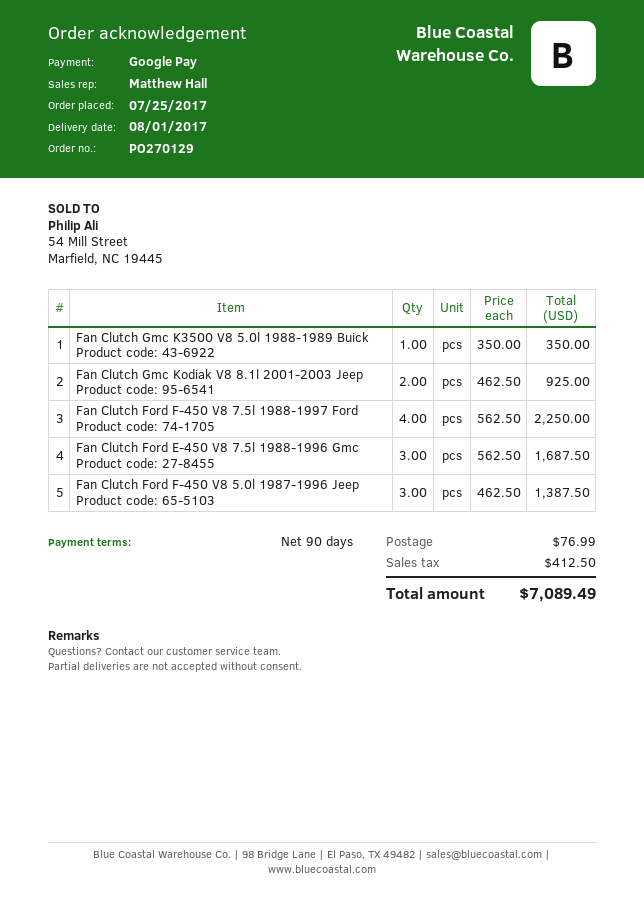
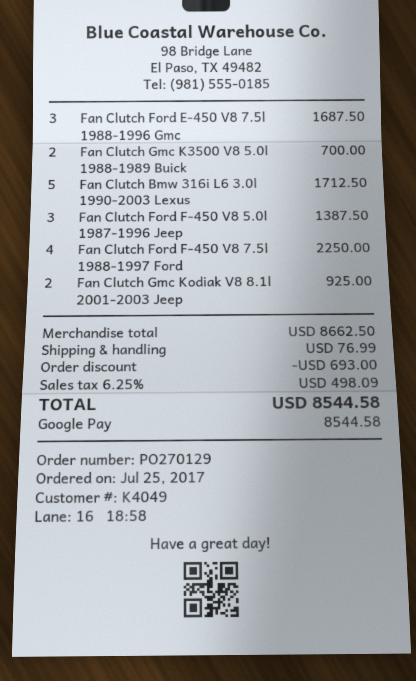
Fan Clutch Gmc K3500 V8 5.0l 1988-1989 Buick: 1 for 350.00 -> 2 for 700.00
Fan Clutch Bmw 316i L6 3.0l 1990-2003 Lexus: none -> 5 for 1712.50
discount: none -> 693.00
tax: 412.50 -> 498.09
total: 7089.49 -> 8544.58

